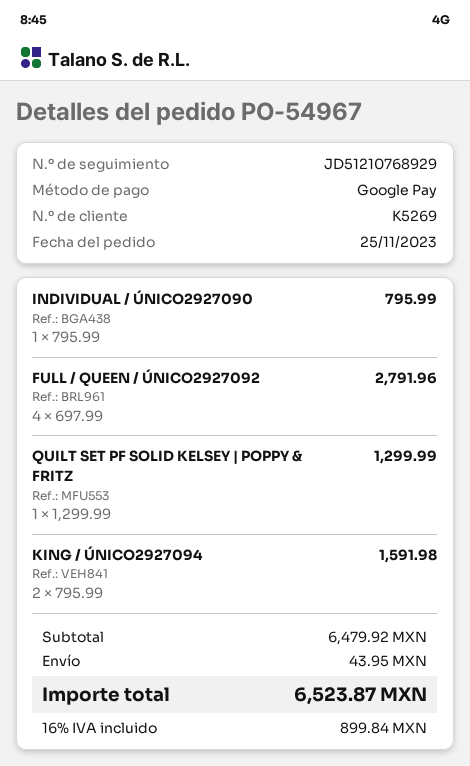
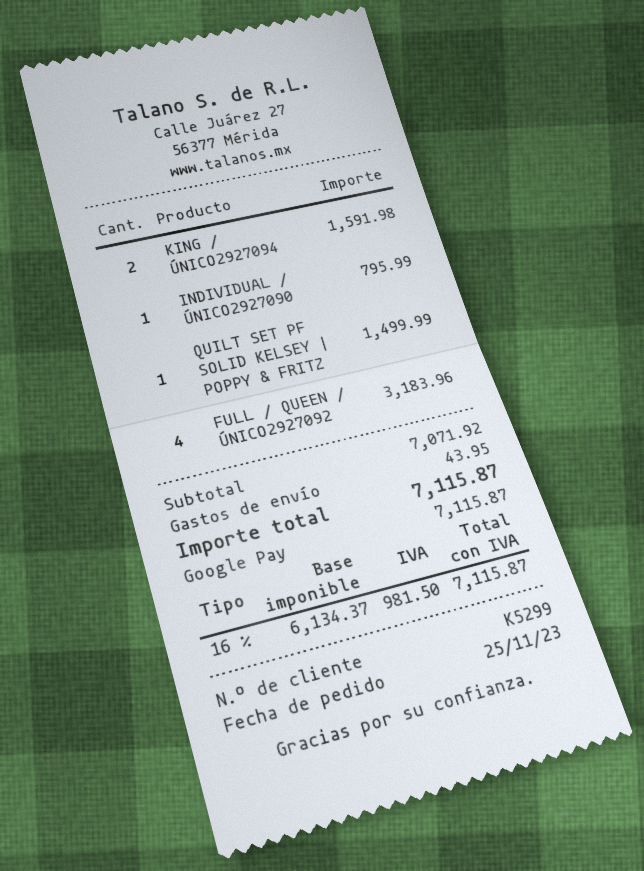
customer number: K5269 -> K5299
FULL / QUEEN / ÚNICO2927092: 4 for 2791.96 -> 4 for 3183.96
QUILT SET PF SOLID KELSEY | POPPY & FRITZ: 1 for 1299.99 -> 1 for 1499.99
subtotal: 6479.92 -> 7071.92
tax: 16% = 899.84 -> 16% = 981.50
total: 6523.87 -> 7115.87

